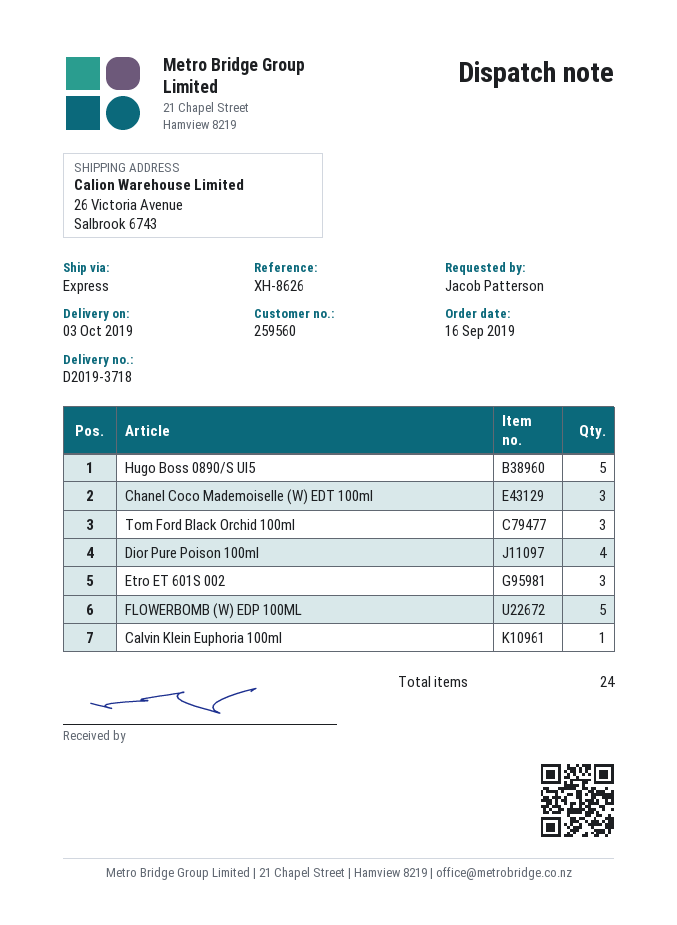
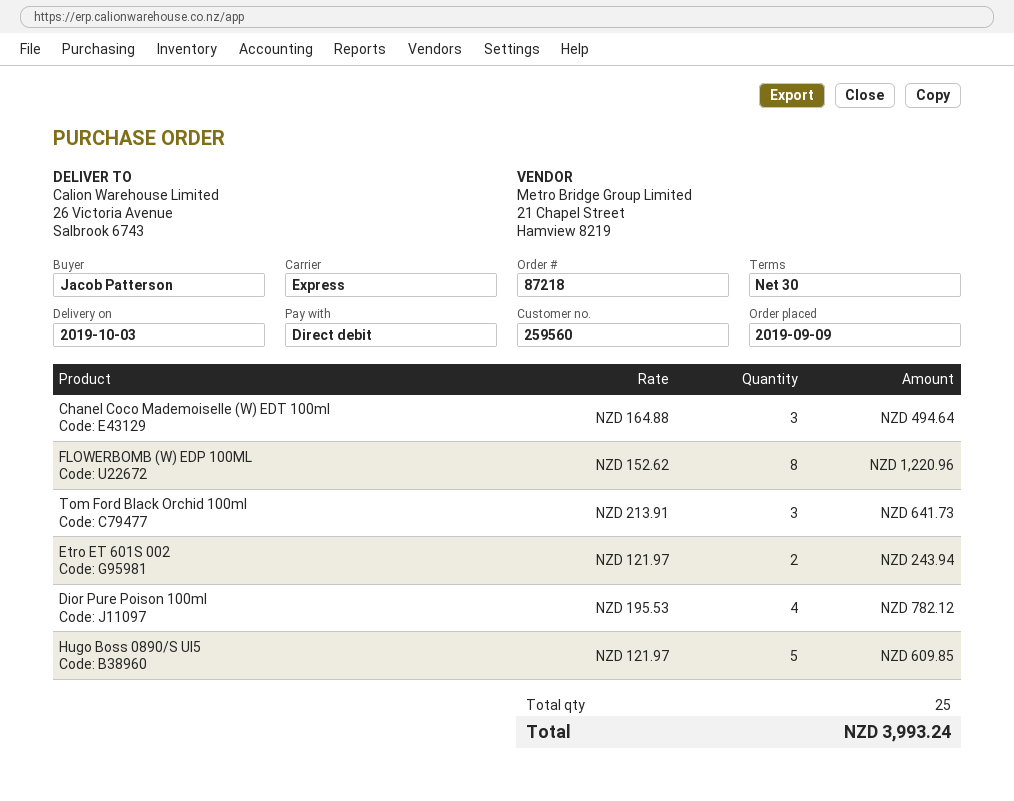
order date: 2019-09-16 -> 2019-09-09
Etro ET 601S 002: 3 -> 2
FLOWERBOMB (W) EDP 100ML: 5 -> 8
Calvin Klein Euphoria 100ml: 1 -> none
total quantity: 24 -> 25

